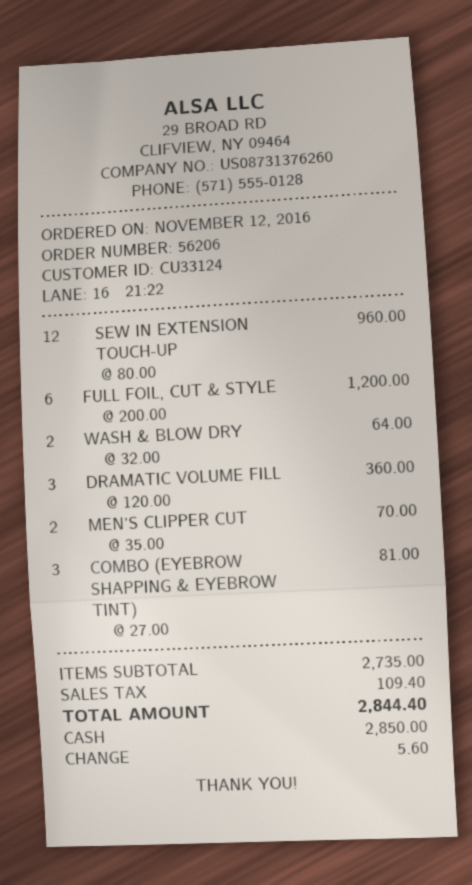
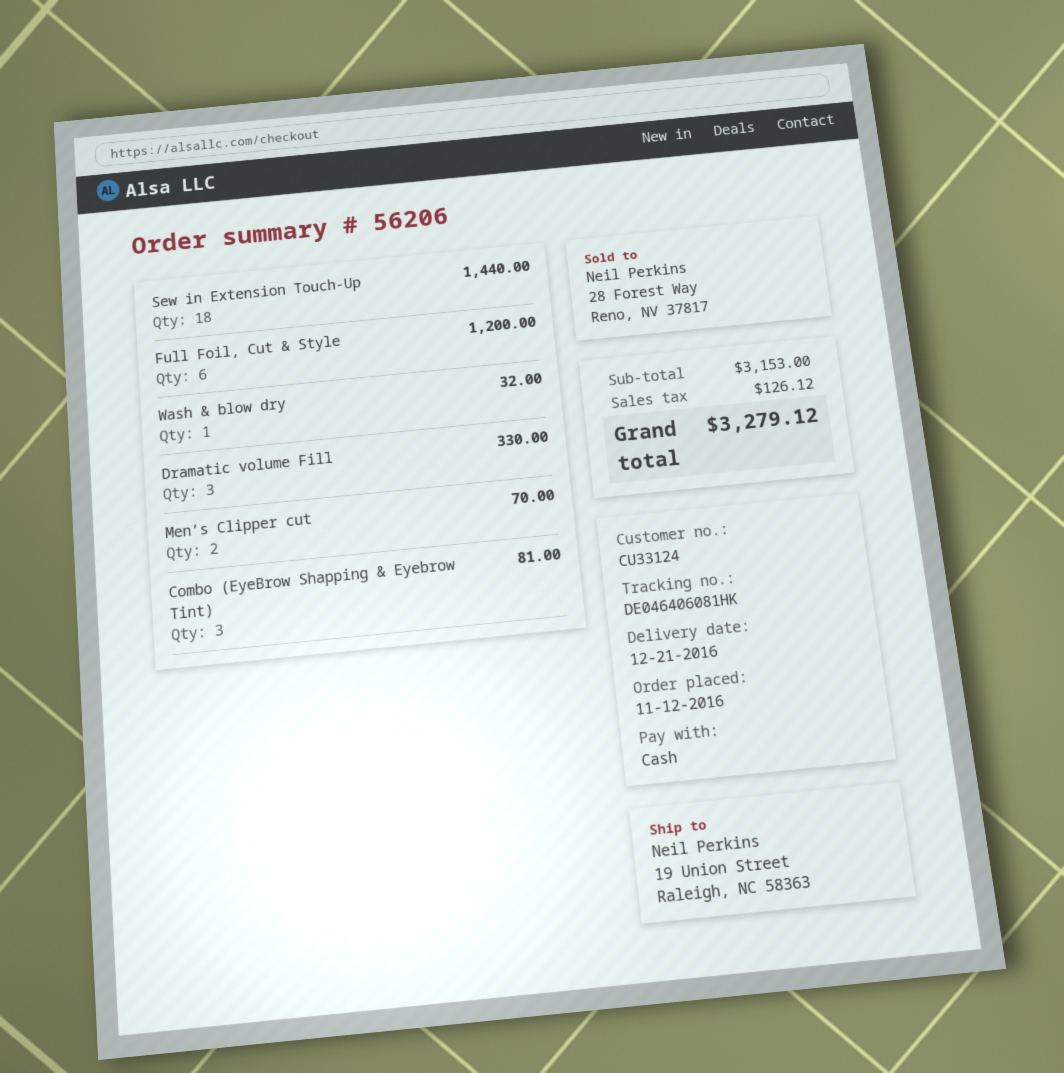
SEW IN EXTENSION TOUCH-UP: 12 for 960.00 -> 18 for 1440.00
WASH & BLOW DRY: 2 for 64.00 -> 1 for 32.00
DRAMATIC VOLUME FILL: 3 for 360.00 -> 3 for 330.00
subtotal: 2735.00 -> 3153.00
tax: 109.40 -> 126.12
total: 2844.40 -> 3279.12

